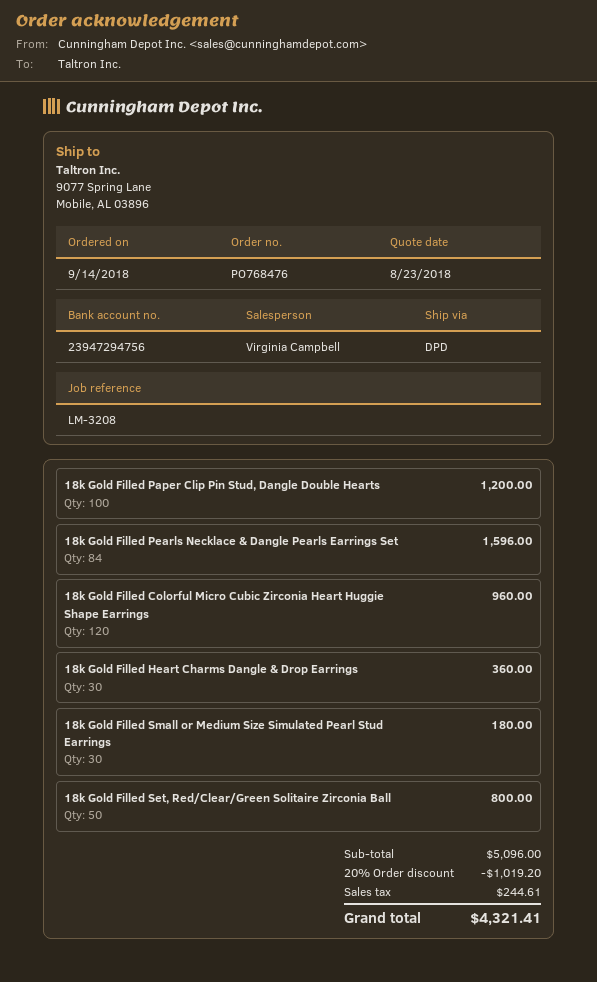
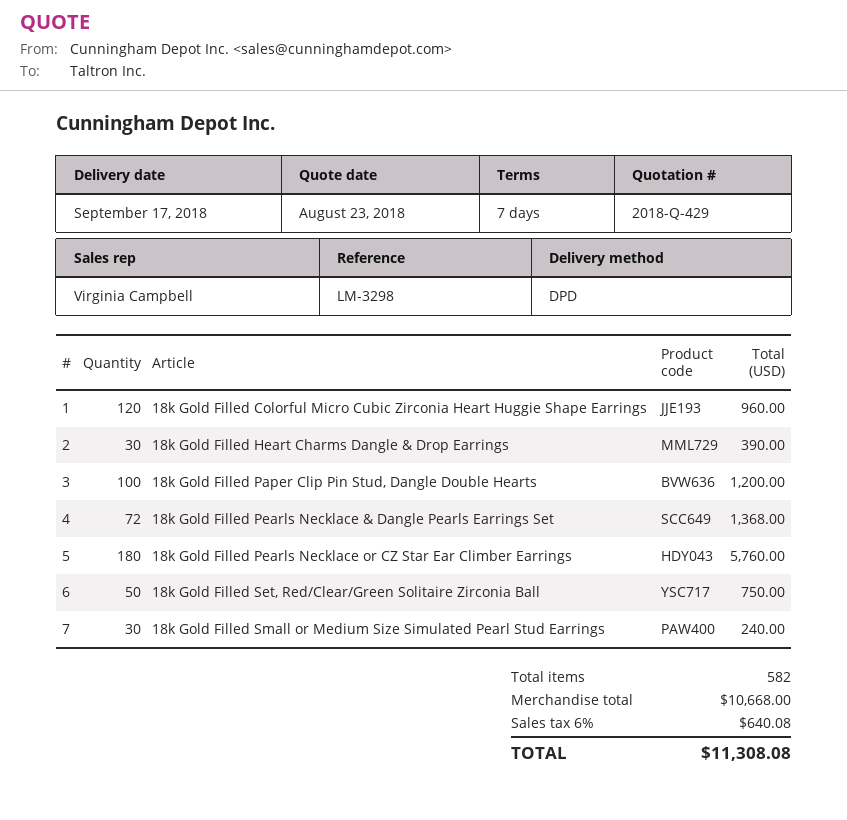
reference: LM-3208 -> LM-3298
18k Gold Filled Pearls Necklace & Dangle Pearls Earrings Set: 84 for 1596.00 -> 72 for 1368.00
18k Gold Filled Heart Charms Dangle & Drop Earrings: 30 for 360.00 -> 30 for 390.00
18k Gold Filled Small or Medium Size Simulated Pearl Stud Earrings: 30 for 180.00 -> 30 for 240.00
18k Gold Filled Set, Red/Clear/Green Solitaire Zirconia Ball: 50 for 800.00 -> 50 for 750.00
18k Gold Filled Pearls Necklace or CZ Star Ear Climber Earrings: none -> 180 for 5760.00
subtotal: 5096.00 -> 10668.00
discount: 20% = 1019.20 -> none
tax: 244.61 -> 640.08
total: 4321.41 -> 11308.08

